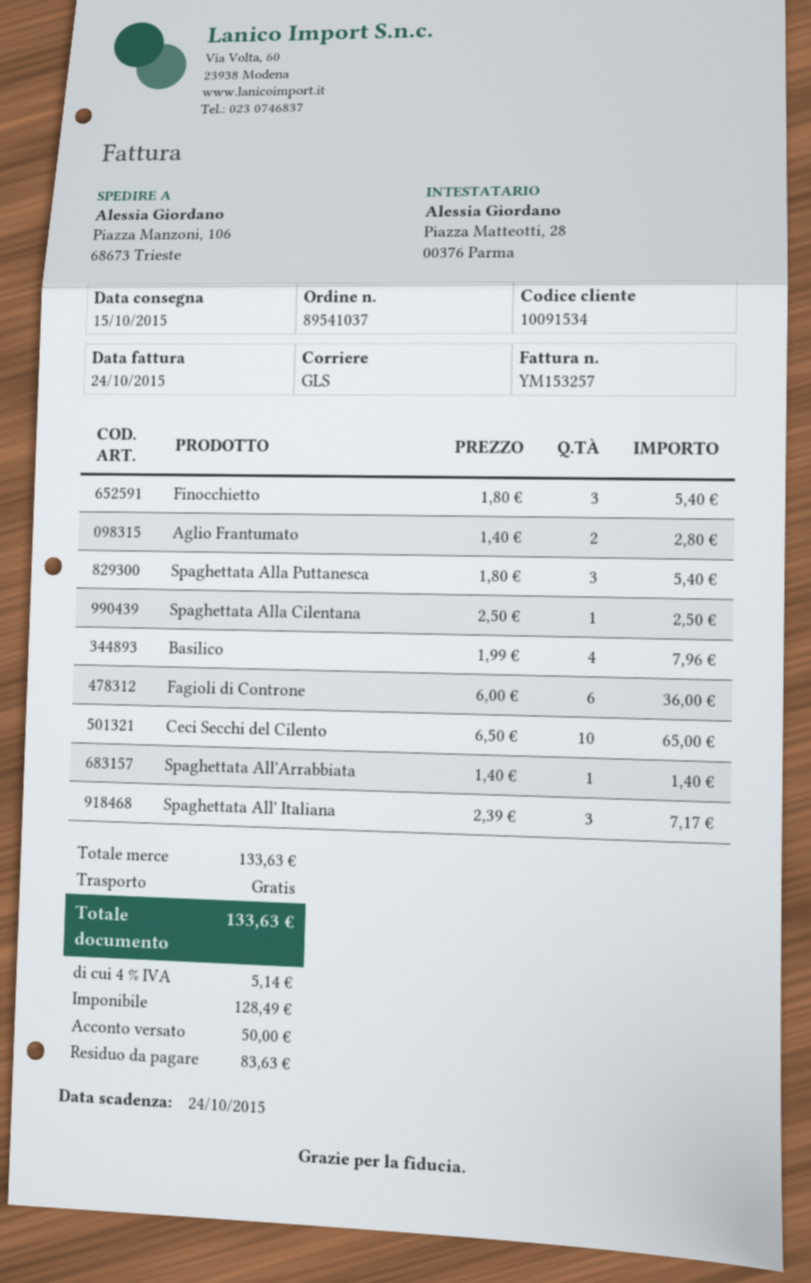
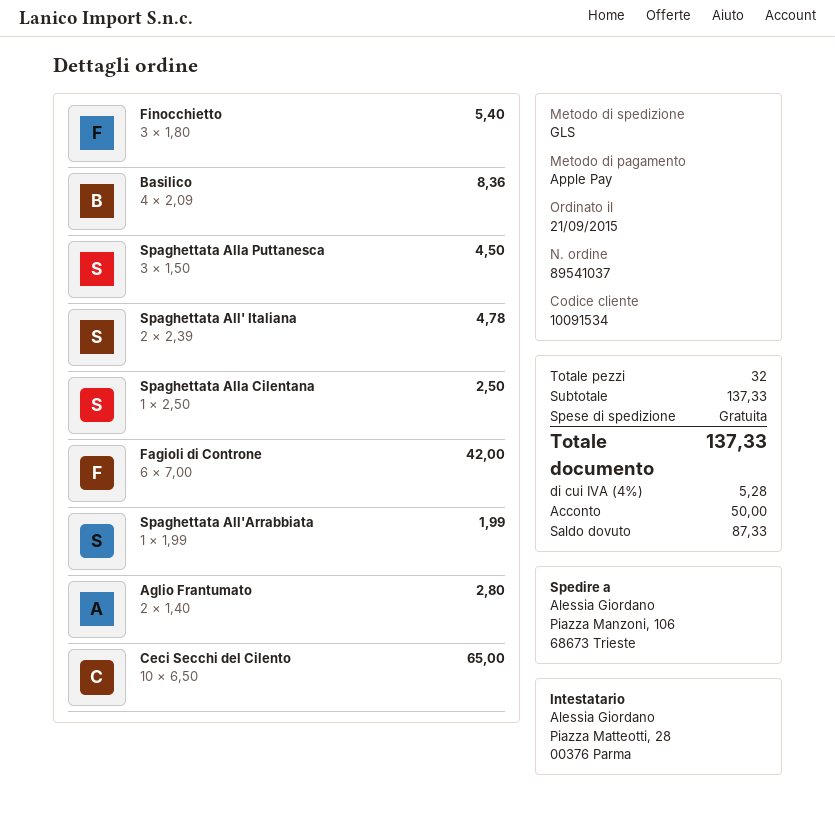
Spaghettata Alla Puttanesca: 3 x 1.80 = 5.40 -> 3 x 1.50 = 4.50
Basilico: 4 x 1.99 = 7.96 -> 4 x 2.09 = 8.36
Fagioli di Controne: 6 x 6.00 = 36.00 -> 6 x 7.00 = 42.00
Spaghettata All'Arrabbiata: 1 x 1.40 = 1.40 -> 1 x 1.99 = 1.99
Spaghettata All' Italiana: 3 x 2.39 = 7.17 -> 2 x 2.39 = 4.78
subtotal: 133.63 -> 137.33
tax: 4% = 5.14 -> 4% = 5.28
total: 133.63 -> 137.33
balance: 83.63 -> 87.33

